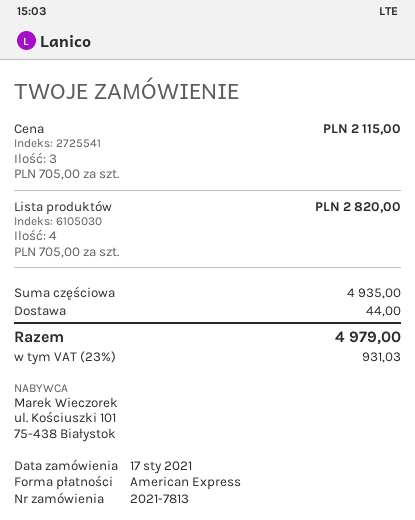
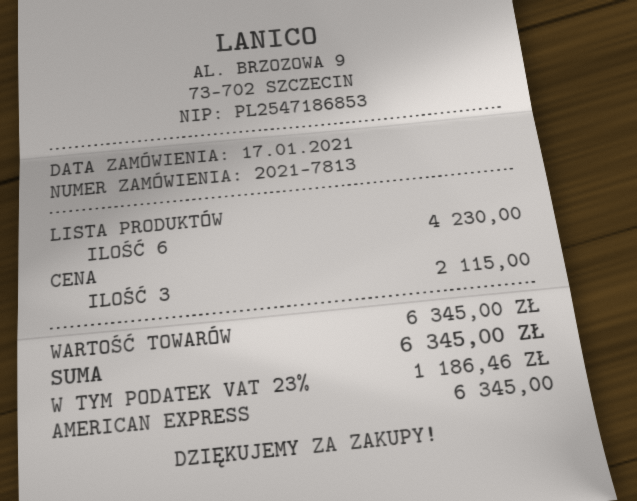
Lista produktów: 4 for 2820.00 -> 6 for 4230.00
subtotal: 4935.00 -> 6345.00
shipping: 44.00 -> none
tax: 23% = 931.03 -> 23% = 1186.46
total: 4979.00 -> 6345.00

